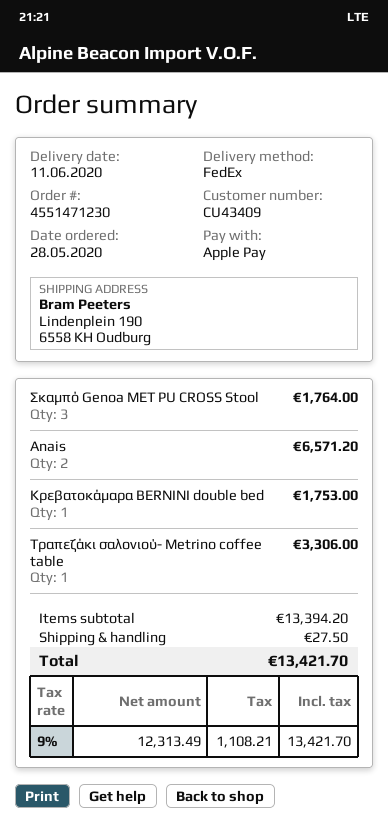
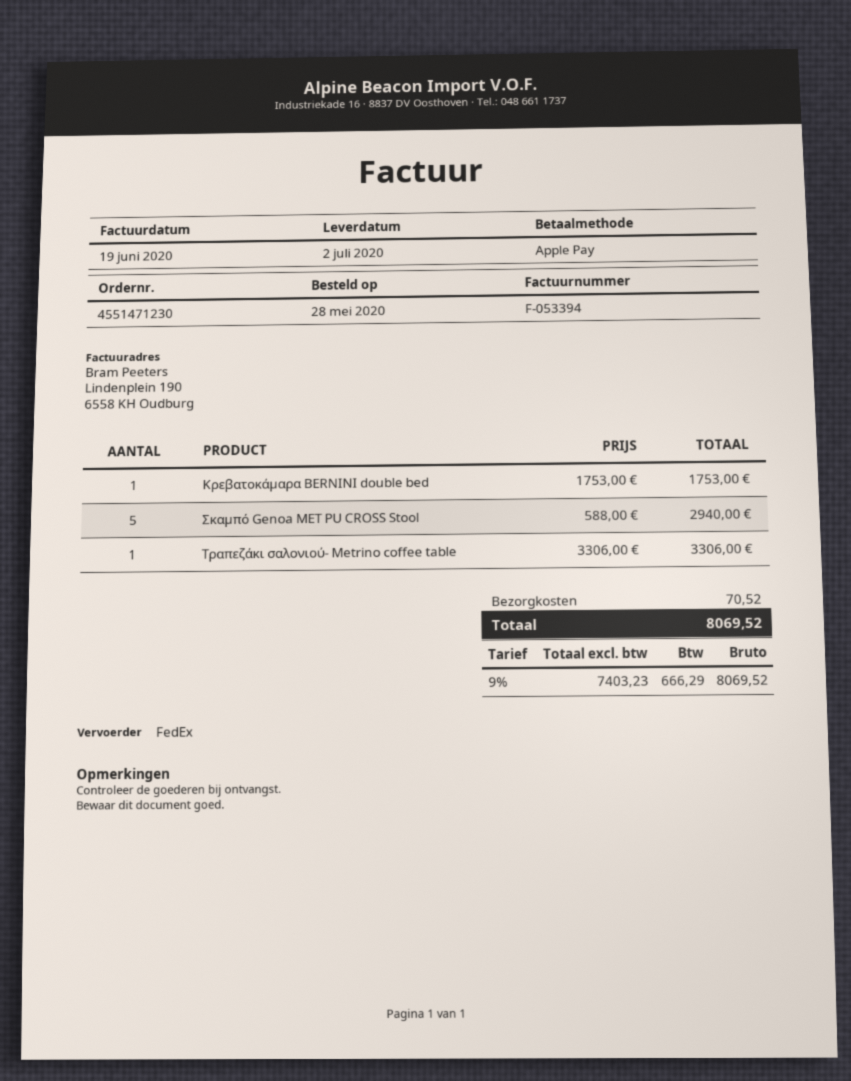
delivery date: 2020-06-11 -> 2020-07-02
Σκαμπό Genoa MET PU CROSS Stool: 3 for 1764.00 -> 5 for 2940.00
Anais: 2 for 6571.20 -> none
shipping: 27.50 -> 70.52
net: 12313.49 -> 7403.23
tax: 9% = 1108.21 -> 9% = 666.29
total: 13421.70 -> 8069.52

